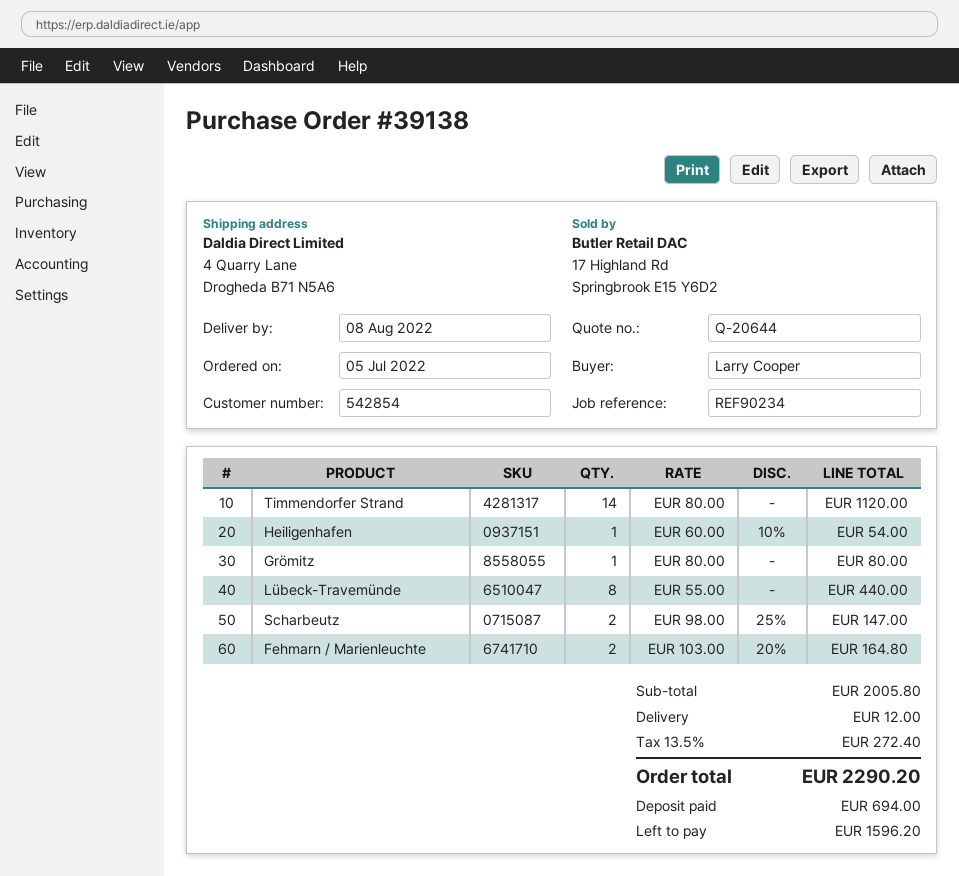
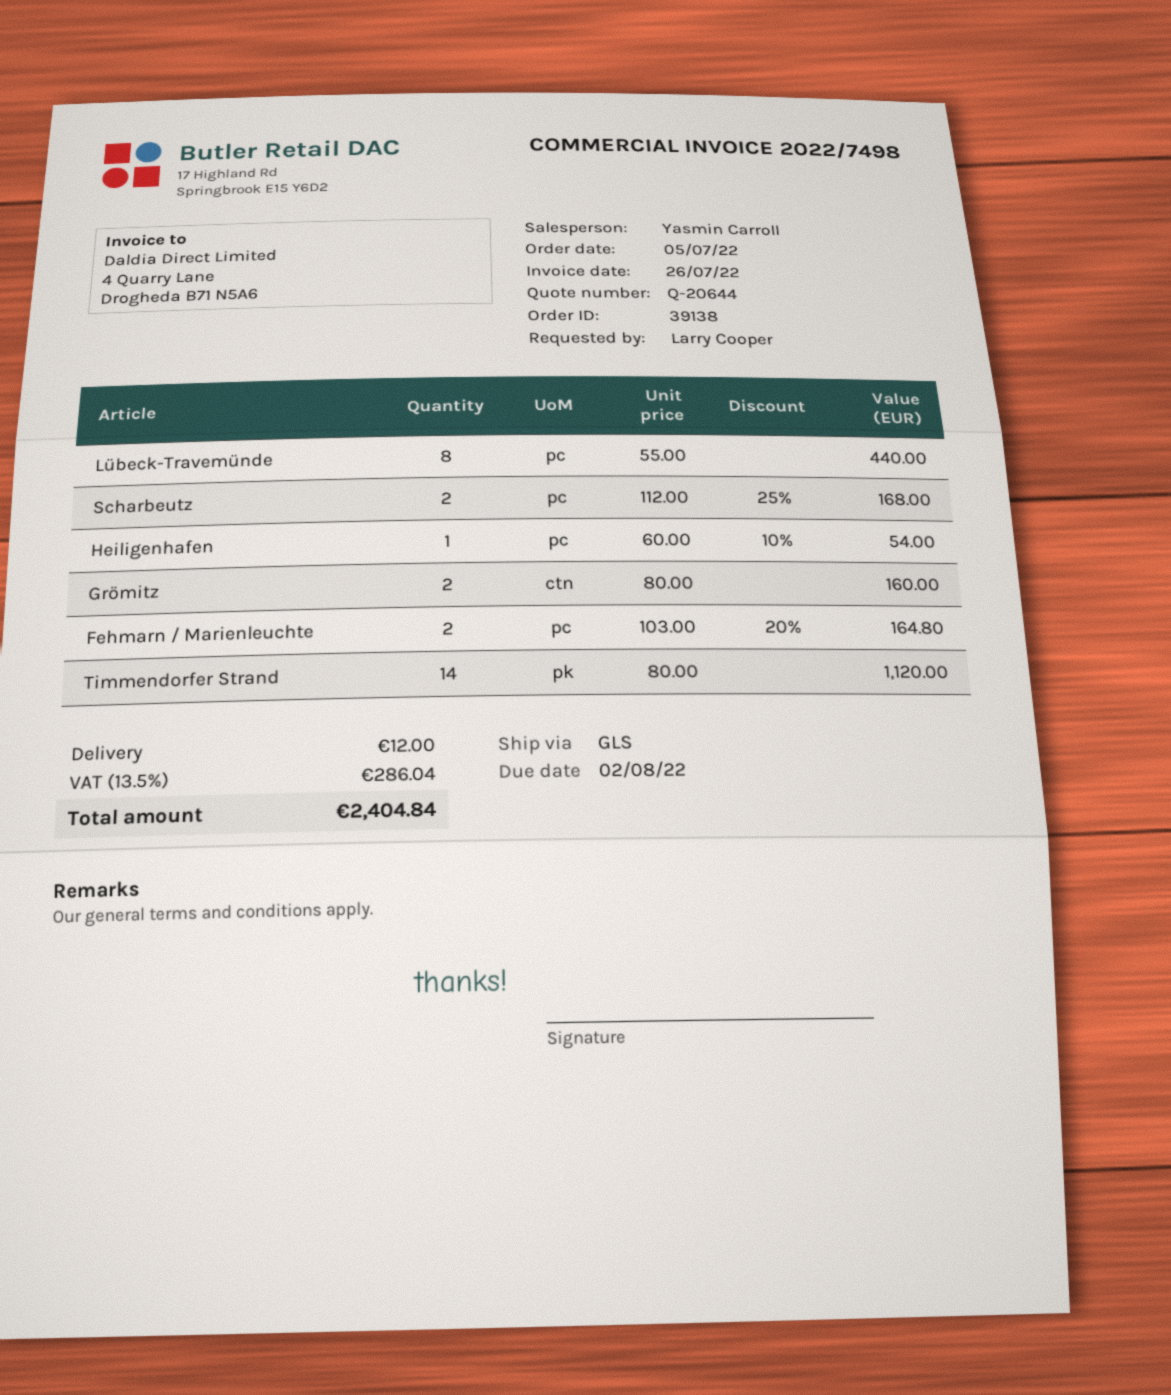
Grömitz: 1 x 80.00 = 80.00 -> 2 x 80.00 = 160.00
Scharbeutz: 2 x 98.00 - 25% = 147.00 -> 2 x 112.00 - 25% = 168.00
tax: 13.5% = 272.40 -> 13.5% = 286.04
total: 2290.20 -> 2404.84

